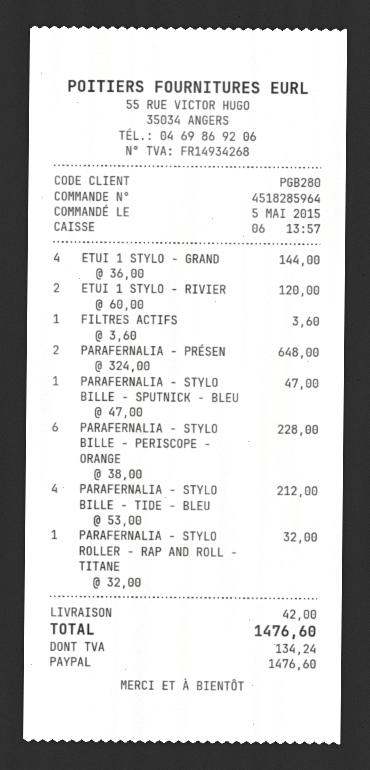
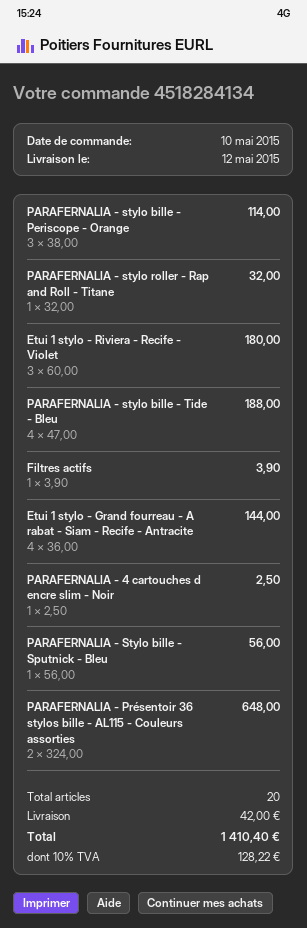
order number: 4518285964 -> 4518284134
order date: 2015-05-05 -> 2015-05-10
ETUI 1 STYLO - RIVIER: 2 x 60.00 = 120.00 -> 3 x 60.00 = 180.00
FILTRES ACTIFS: 1 x 3.60 = 3.60 -> 1 x 3.90 = 3.90
PARAFERNALIA - STYLO BILLE - SPUTNICK - BLEU: 1 x 47.00 = 47.00 -> 1 x 56.00 = 56.00
PARAFERNALIA - STYLO BILLE - PERISCOPE - ORANGE: 6 x 38.00 = 228.00 -> 3 x 38.00 = 114.00
PARAFERNALIA - STYLO BILLE - TIDE - BLEU: 4 x 53.00 = 212.00 -> 4 x 47.00 = 188.00
PARAFERNALIA - 4 cartouches d encre slim - Noir: none -> 1 x 2.50 = 2.50
tax: 134.24 -> 128.22
total: 1476.60 -> 1410.40

